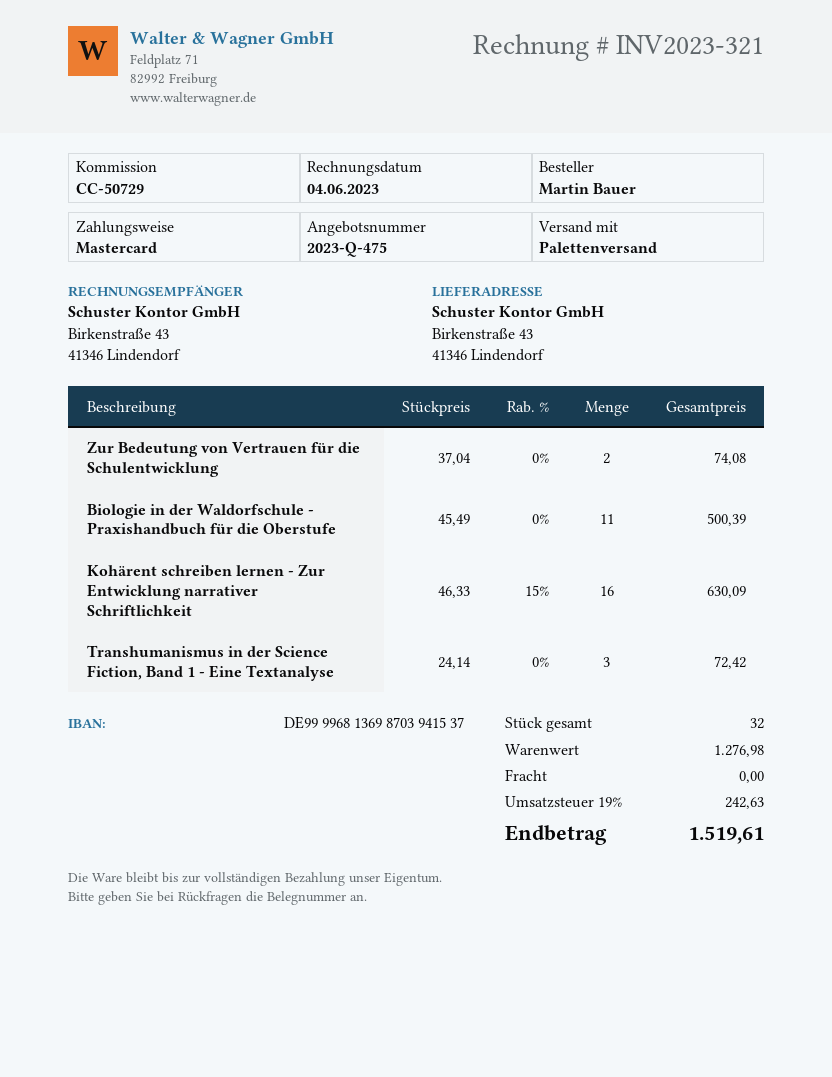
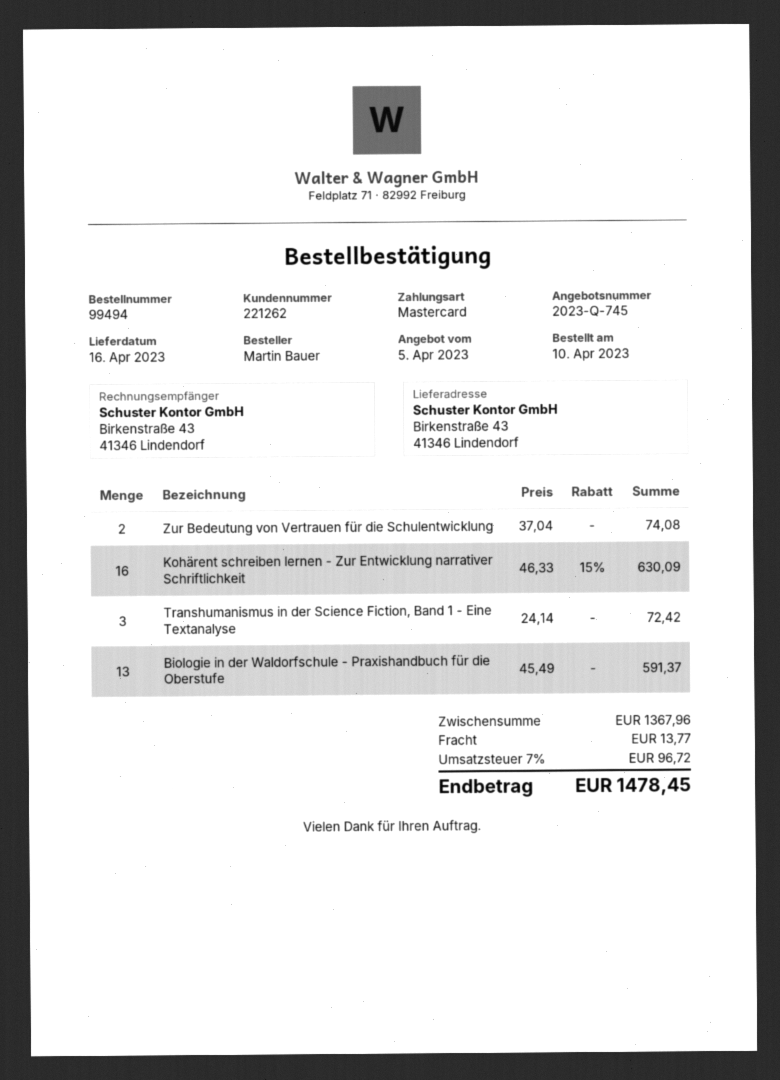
quote number: 2023-Q-475 -> 2023-Q-745
Biologie in der Waldorfschule - Praxishandbuch für die Oberstufe: 11 x 45.49 = 500.39 -> 13 x 45.49 = 591.37
subtotal: 1276.98 -> 1367.96
shipping: 0.00 -> 13.77
tax: 19% = 242.63 -> 7% = 96.72
total: 1519.61 -> 1478.45

